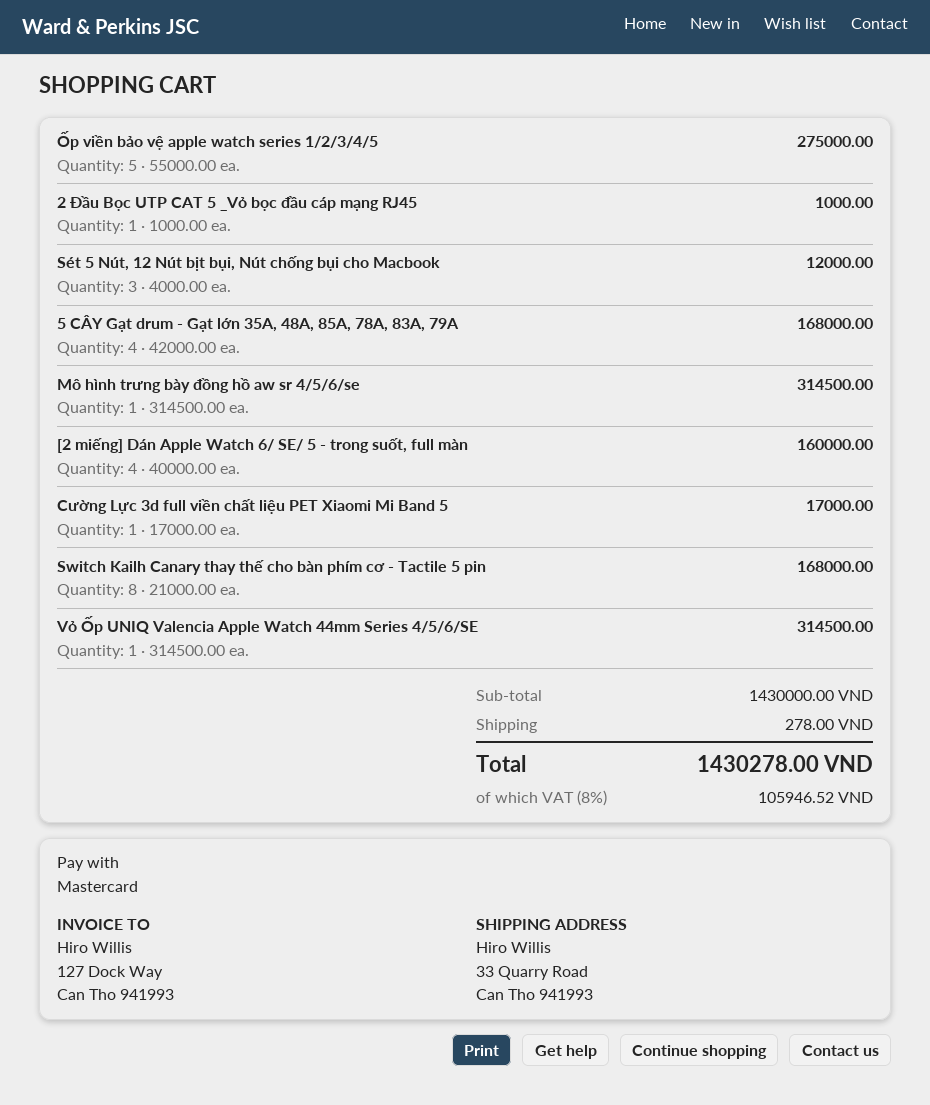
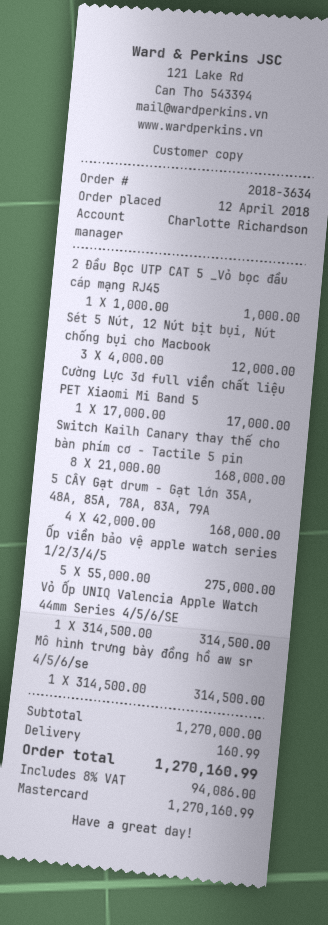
[2 miếng] Dán Apple Watch 6/ SE/ 5 - trong suốt, full màn: 4 x 40000.00 = 160000.00 -> none
subtotal: 1430000.00 -> 1270000.00
shipping: 278.00 -> 160.99
tax: 8% = 105946.52 -> 8% = 94086.00
total: 1430278.00 -> 1270160.99

